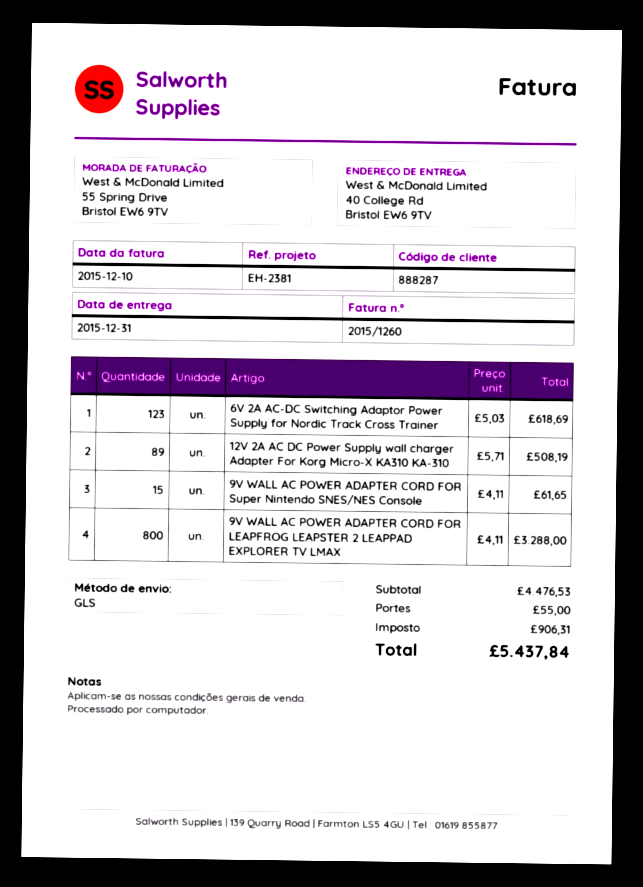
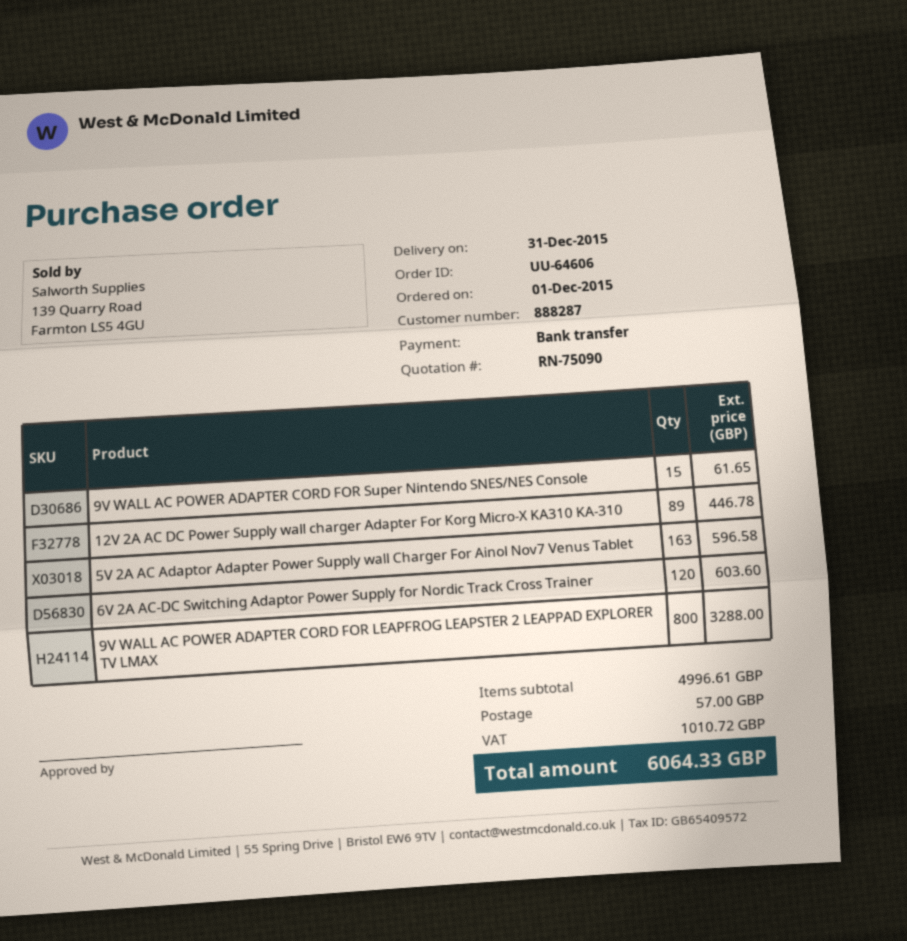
6V 2A AC-DC Switching Adaptor Power Supply for Nordic Track Cross Trainer: 123 for 618.69 -> 120 for 603.60
12V 2A AC DC Power Supply wall charger Adapter For Korg Micro-X KA310 KA-310: 89 for 508.19 -> 89 for 446.78
5V 2A AC Adaptor Adapter Power Supply wall Charger For Ainol Nov7 Venus Tablet: none -> 163 for 596.58
subtotal: 4476.53 -> 4996.61
shipping: 55.00 -> 57.00
tax: 906.31 -> 1010.72
total: 5437.84 -> 6064.33

